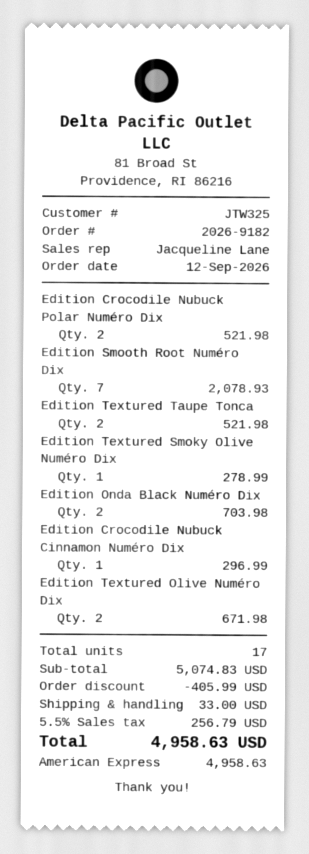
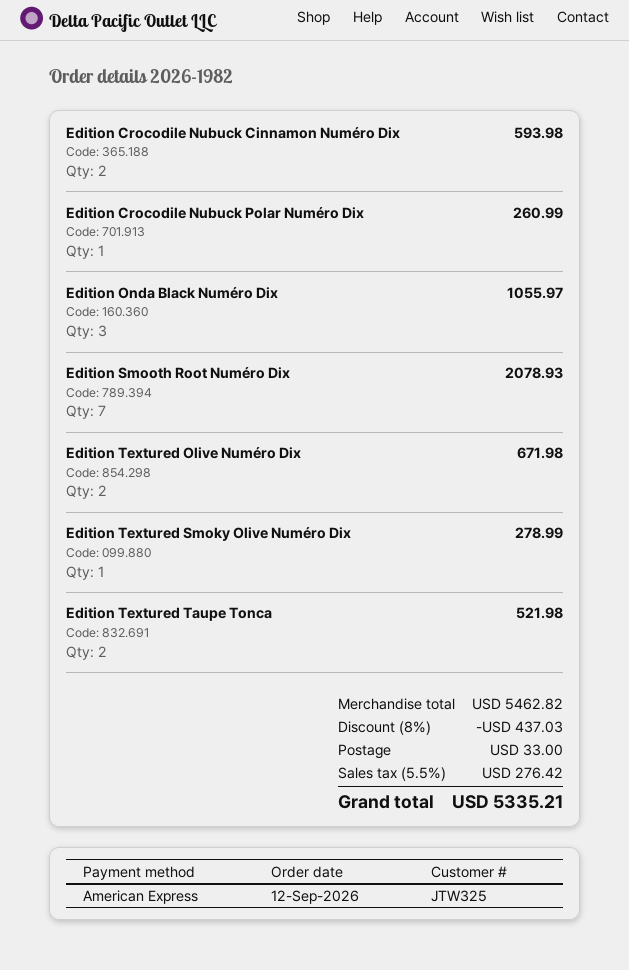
order number: 2026-9182 -> 2026-1982
Edition Crocodile Nubuck Polar Numéro Dix: 2 for 521.98 -> 1 for 260.99
Edition Onda Black Numéro Dix: 2 for 703.98 -> 3 for 1055.97
Edition Crocodile Nubuck Cinnamon Numéro Dix: 1 for 296.99 -> 2 for 593.98
subtotal: 5074.83 -> 5462.82
discount: 405.99 -> 437.03
tax: 5.5% = 256.79 -> 5.5% = 276.42
total: 4958.63 -> 5335.21

